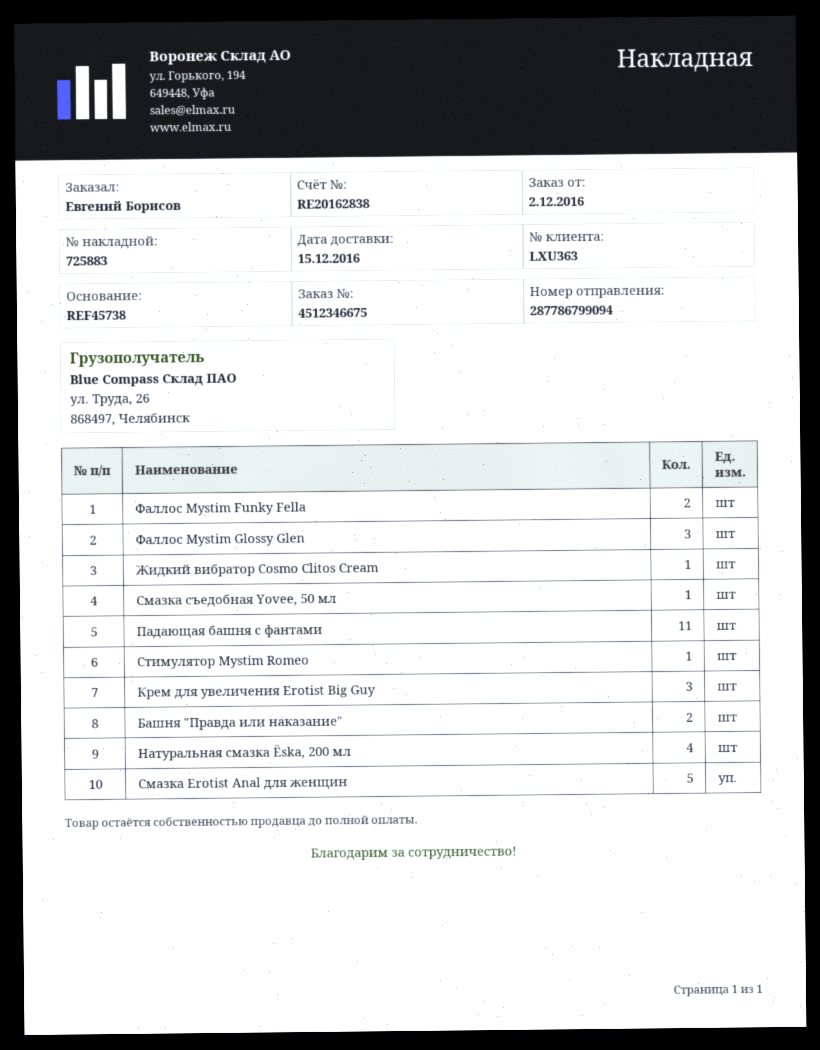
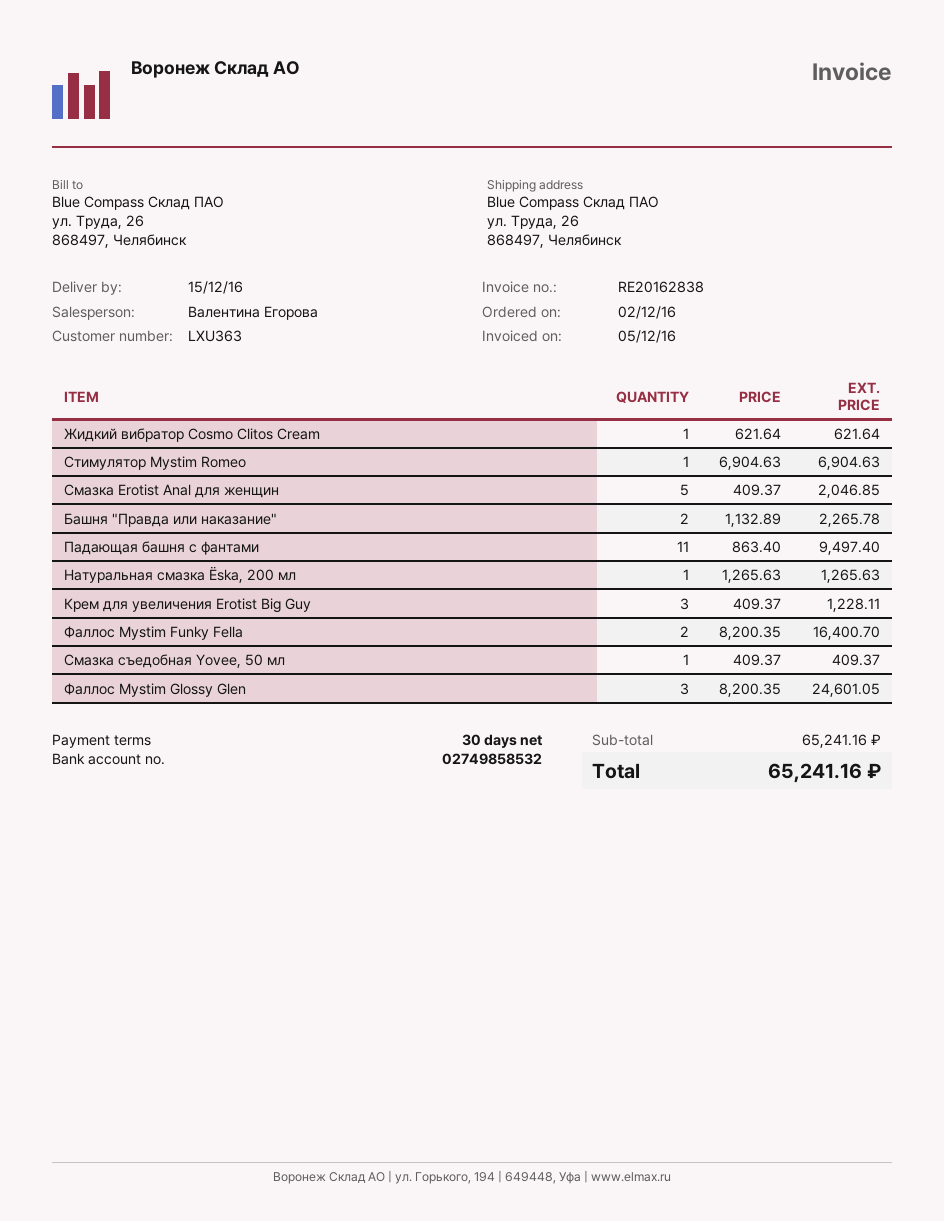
Натуральная смазка Ёska, 200 мл: 4 -> 1

